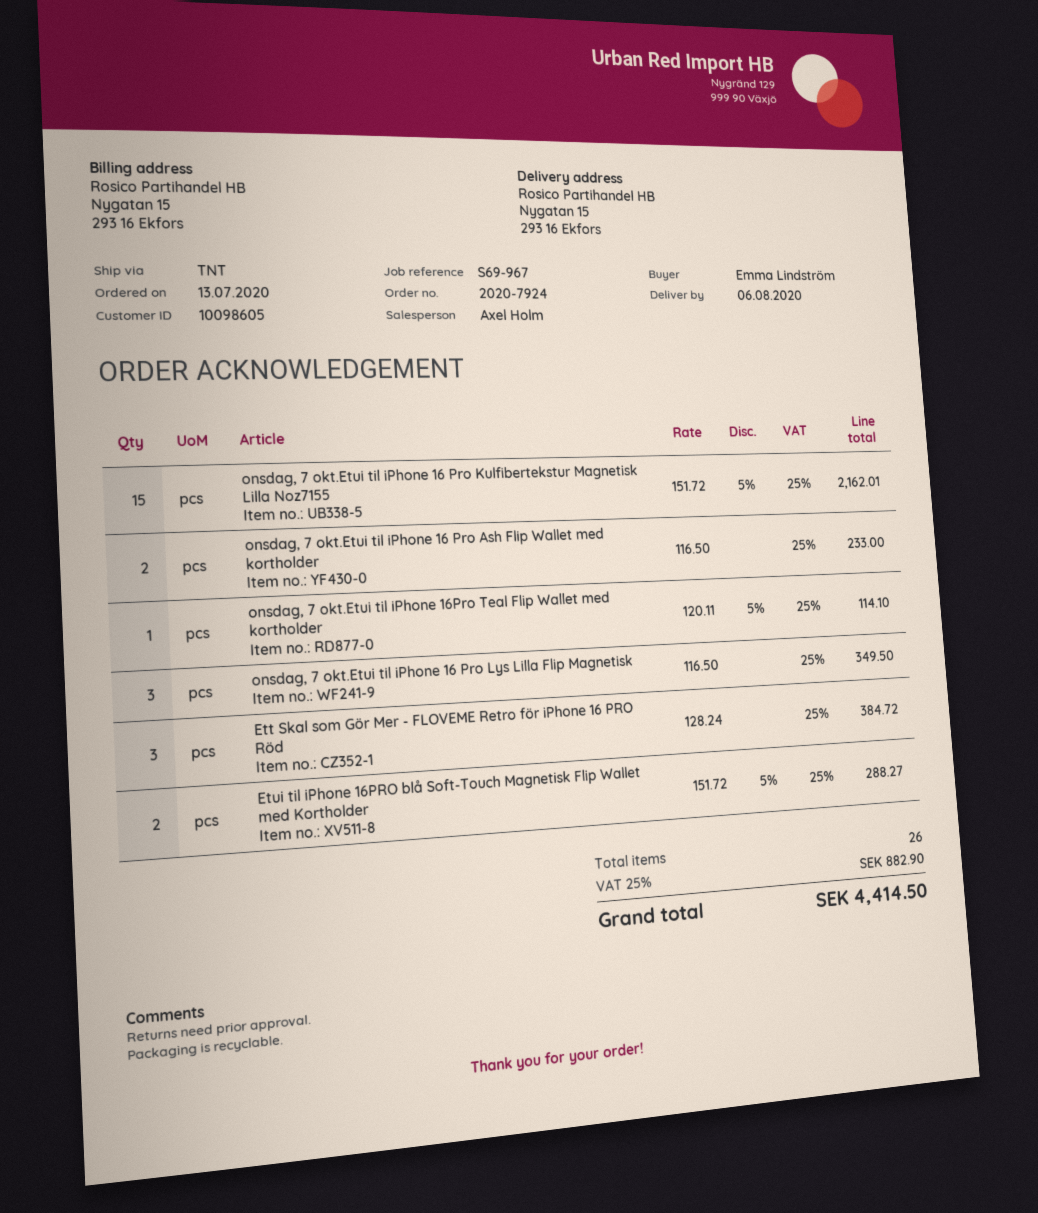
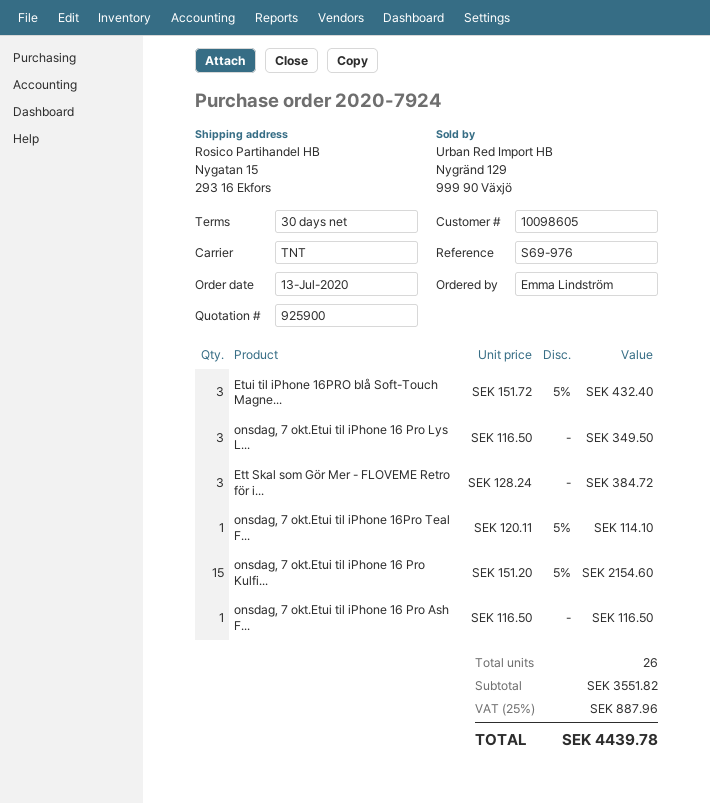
reference: S69-967 -> S69-976
onsdag, 7 okt.Etui til iPhone 16 Pro Kulfibertekstur Magnetisk Lilla Noz7155: 15 x 151.72 - 5% = 2162.01 -> 15 x 151.20 - 5% = 2154.60
onsdag, 7 okt.Etui til iPhone 16 Pro Ash Flip Wallet med kortholder: 2 x 116.50 = 233.00 -> 1 x 116.50 = 116.50
Etui til iPhone 16PRO blå Soft-Touch Magnetisk Flip Wallet med Kortholder: 2 x 151.72 - 5% = 288.27 -> 3 x 151.72 - 5% = 432.40
tax: 25% = 882.90 -> 25% = 887.96
total: 4414.50 -> 4439.78

